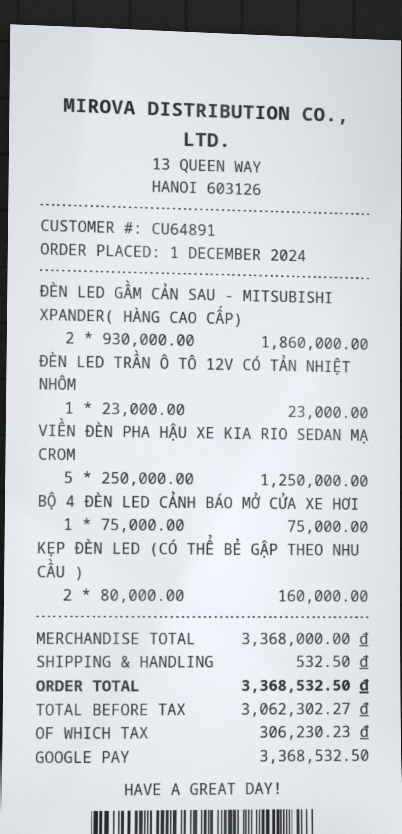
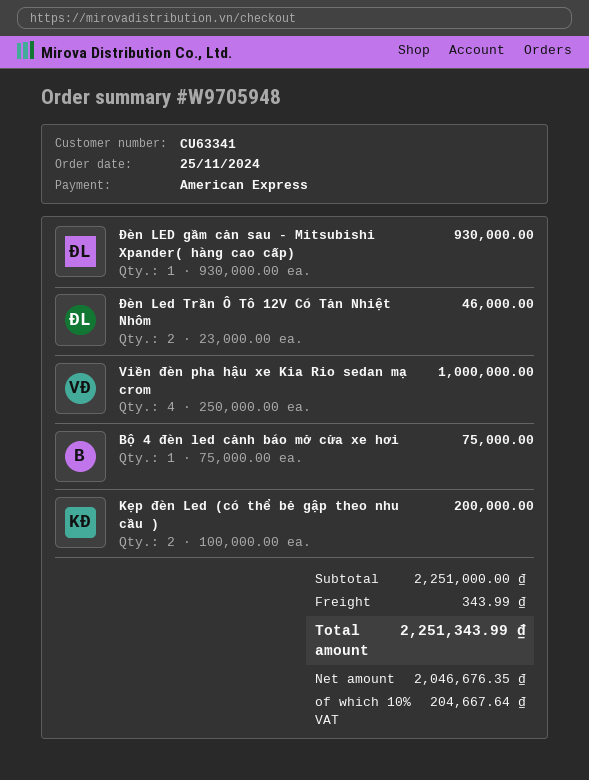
order date: 2024-12-01 -> 2024-11-25
customer number: CU64891 -> CU63341
payment method: Google Pay -> American Express
ĐÈN LED GẦM CẢN SAU - MITSUBISHI XPANDER( HÀNG CAO CẤP): 2 x 930000.00 = 1860000.00 -> 1 x 930000.00 = 930000.00
ĐÈN LED TRẦN Ô TÔ 12V CÓ TẢN NHIỆT NHÔM: 1 x 23000.00 = 23000.00 -> 2 x 23000.00 = 46000.00
VIỀN ĐÈN PHA HẬU XE KIA RIO SEDAN MẠ CROM: 5 x 250000.00 = 1250000.00 -> 4 x 250000.00 = 1000000.00
KẸP ĐÈN LED (CÓ THỂ BẺ GẬP THEO NHU CẦU ): 2 x 80000.00 = 160000.00 -> 2 x 100000.00 = 200000.00
subtotal: 3368000.00 -> 2251000.00
shipping: 532.50 -> 343.99
net: 3062302.27 -> 2046676.35
tax: 306230.23 -> 204667.64
total: 3368532.50 -> 2251343.99

